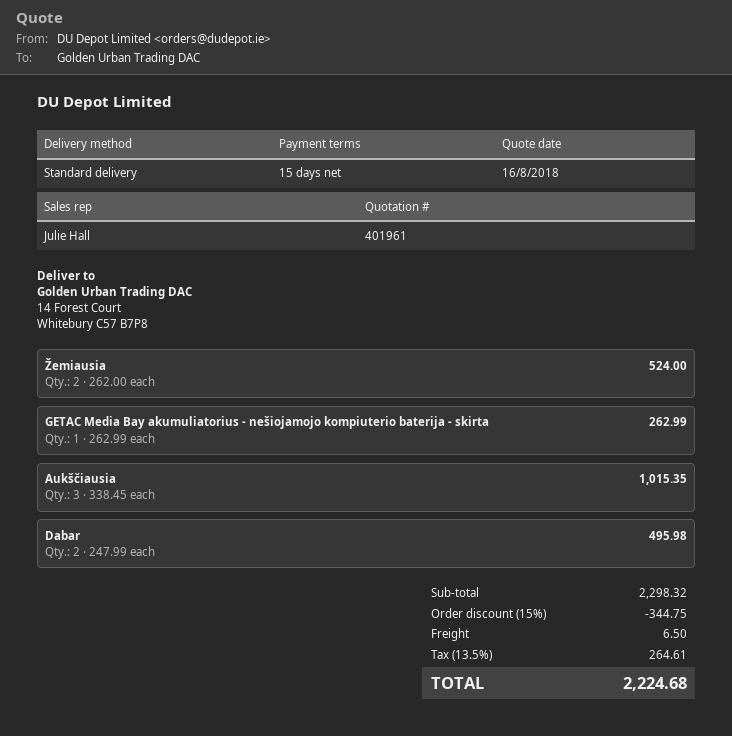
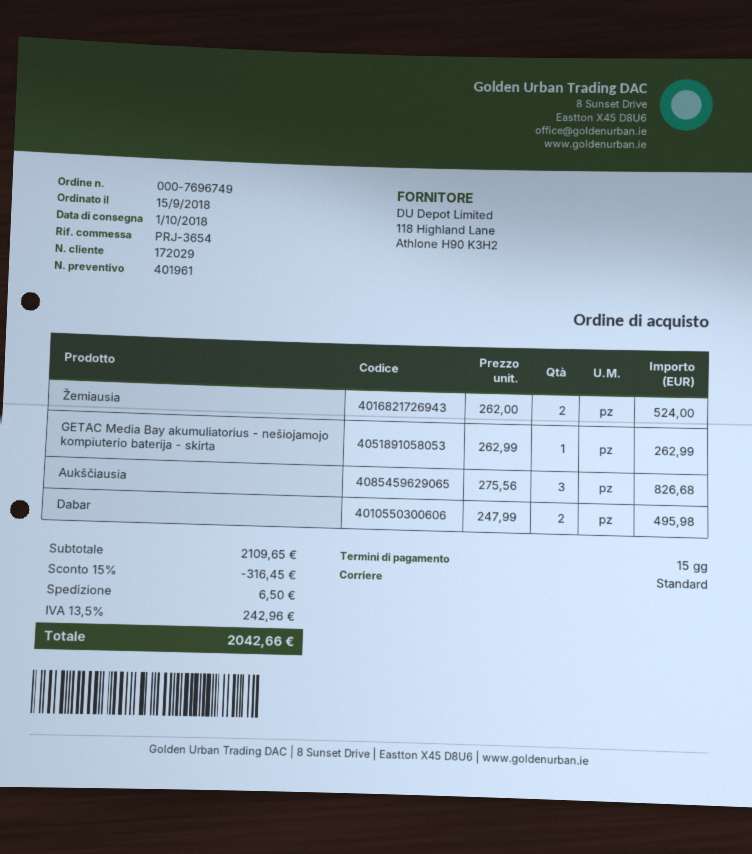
Aukščiausia: 3 x 338.45 = 1015.35 -> 3 x 275.56 = 826.68
subtotal: 2298.32 -> 2109.65
discount: 15% = 344.75 -> 15% = 316.45
tax: 13.5% = 264.61 -> 13.5% = 242.96
total: 2224.68 -> 2042.66

